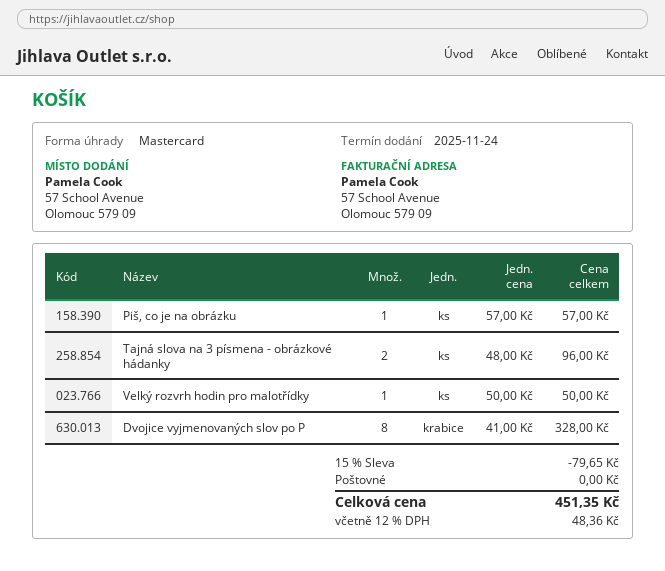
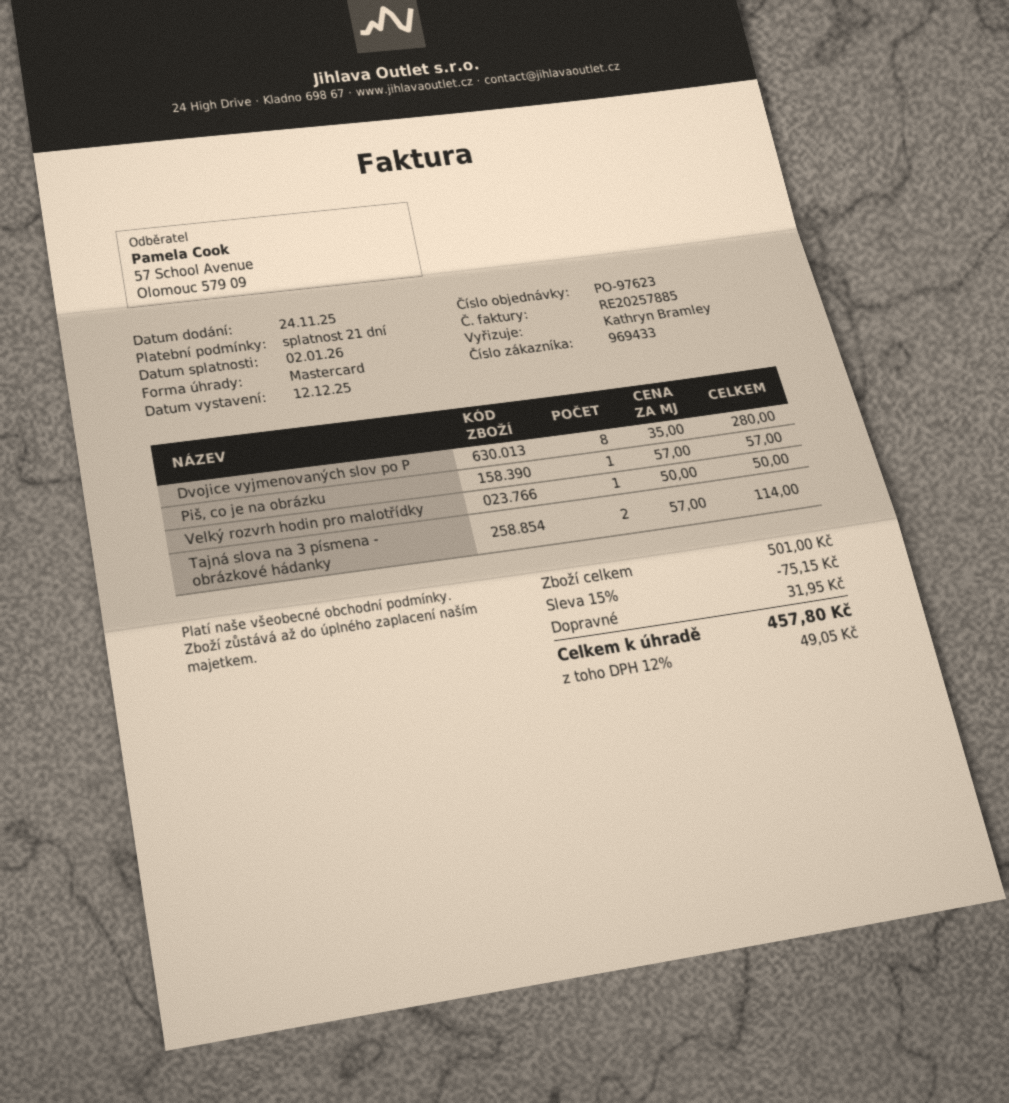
Tajná slova na 3 písmena - obrázkové hádanky: 2 x 48.00 = 96.00 -> 2 x 57.00 = 114.00
Dvojice vyjmenovaných slov po P: 8 x 41.00 = 328.00 -> 8 x 35.00 = 280.00
discount: 15% = 79.65 -> 15% = 75.15
shipping: 0.00 -> 31.95
tax: 12% = 48.36 -> 12% = 49.05
total: 451.35 -> 457.80

